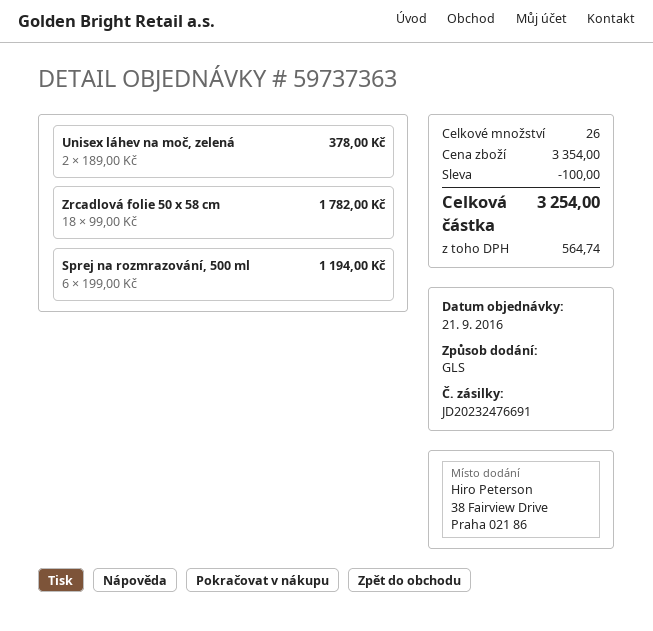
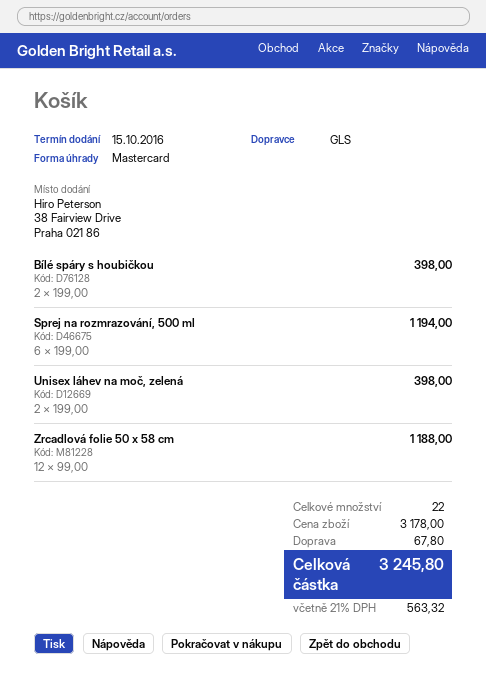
Unisex láhev na moč, zelená: 2 x 189.00 = 378.00 -> 2 x 199.00 = 398.00
Zrcadlová folie 50 x 58 cm: 18 x 99.00 = 1782.00 -> 12 x 99.00 = 1188.00
Bílé spáry s houbičkou: none -> 2 x 199.00 = 398.00
total quantity: 26 -> 22
subtotal: 3354.00 -> 3178.00
discount: 100.00 -> none
shipping: none -> 67.80
tax: 564.74 -> 563.32
total: 3254.00 -> 3245.80

